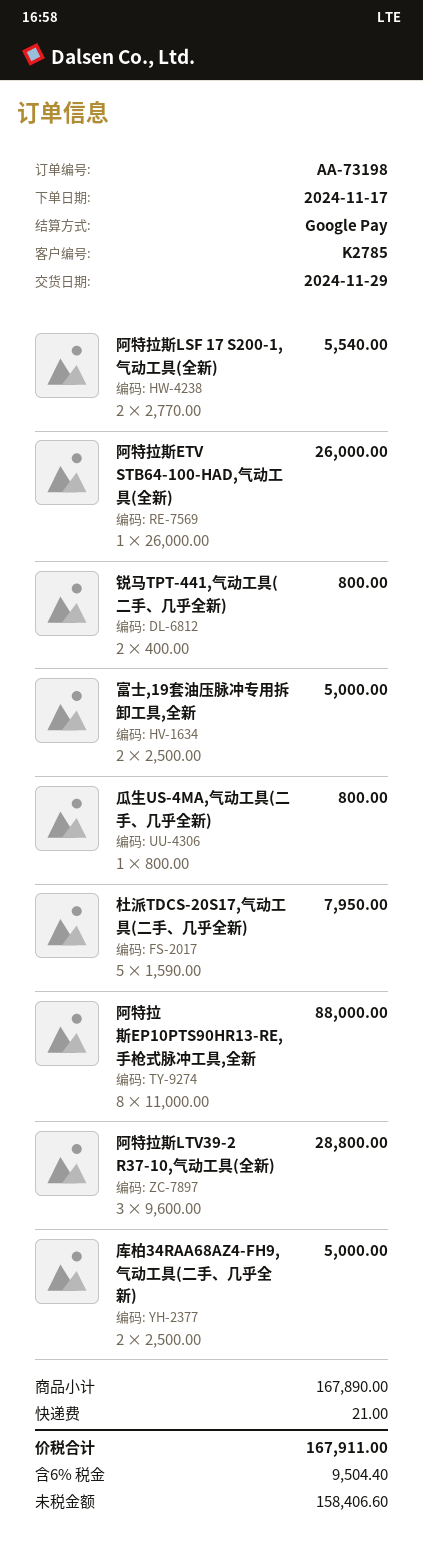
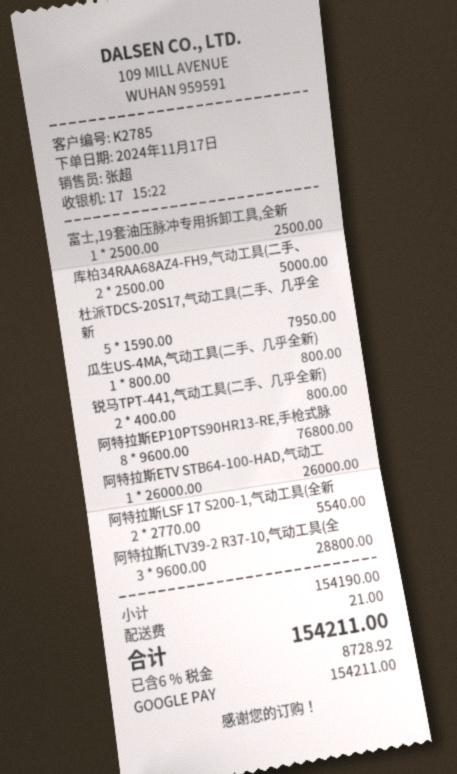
富士,19套油压脉冲专用拆卸工具,全新: 2 x 2500.00 = 5000.00 -> 1 x 2500.00 = 2500.00
阿特拉斯EP10PTS90HR13-RE,手枪式脉冲工具,全新: 8 x 11000.00 = 88000.00 -> 8 x 9600.00 = 76800.00
subtotal: 167890.00 -> 154190.00
tax: 6% = 9504.40 -> 6% = 8728.92
total: 167911.00 -> 154211.00

